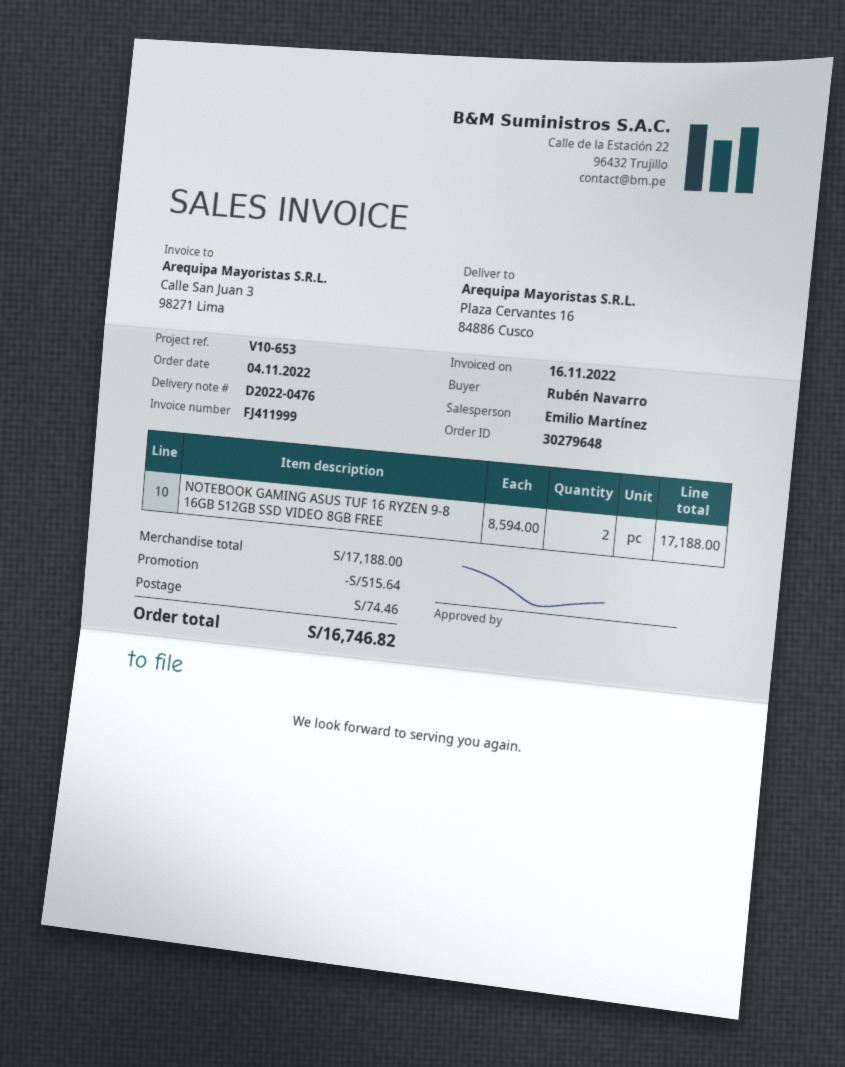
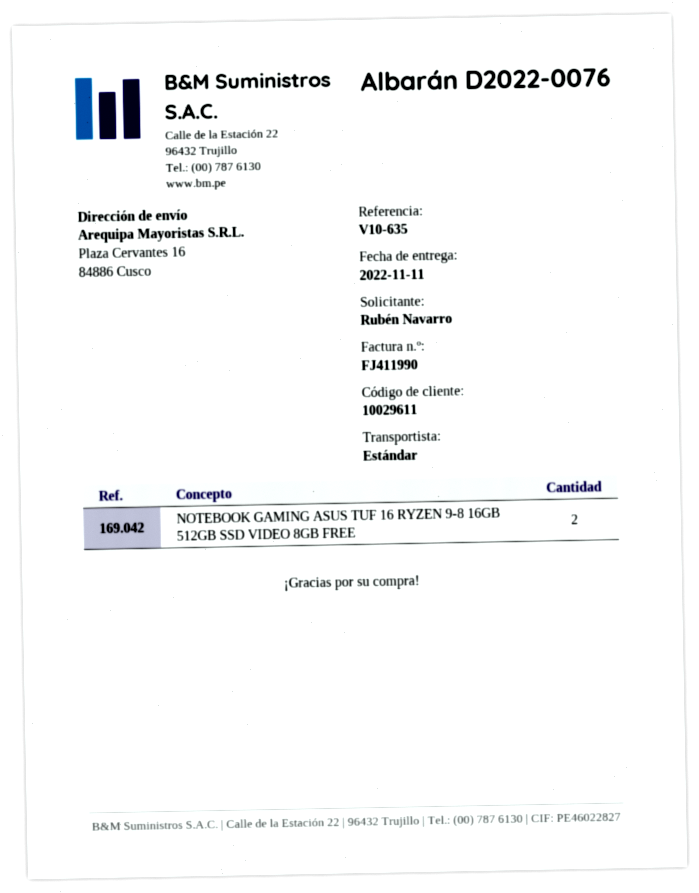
delivery note number: D2022-0476 -> D2022-0076
invoice number: FJ411999 -> FJ411990
reference: V10-653 -> V10-635

